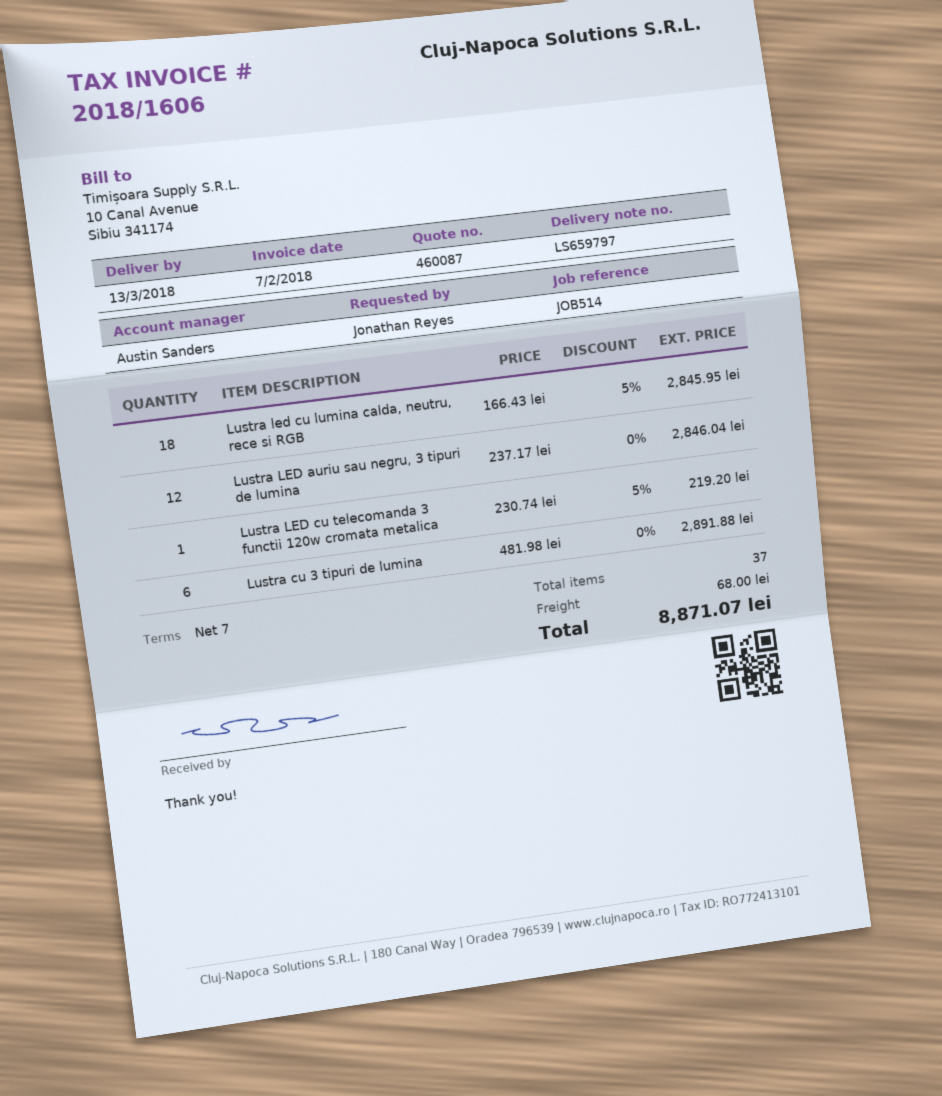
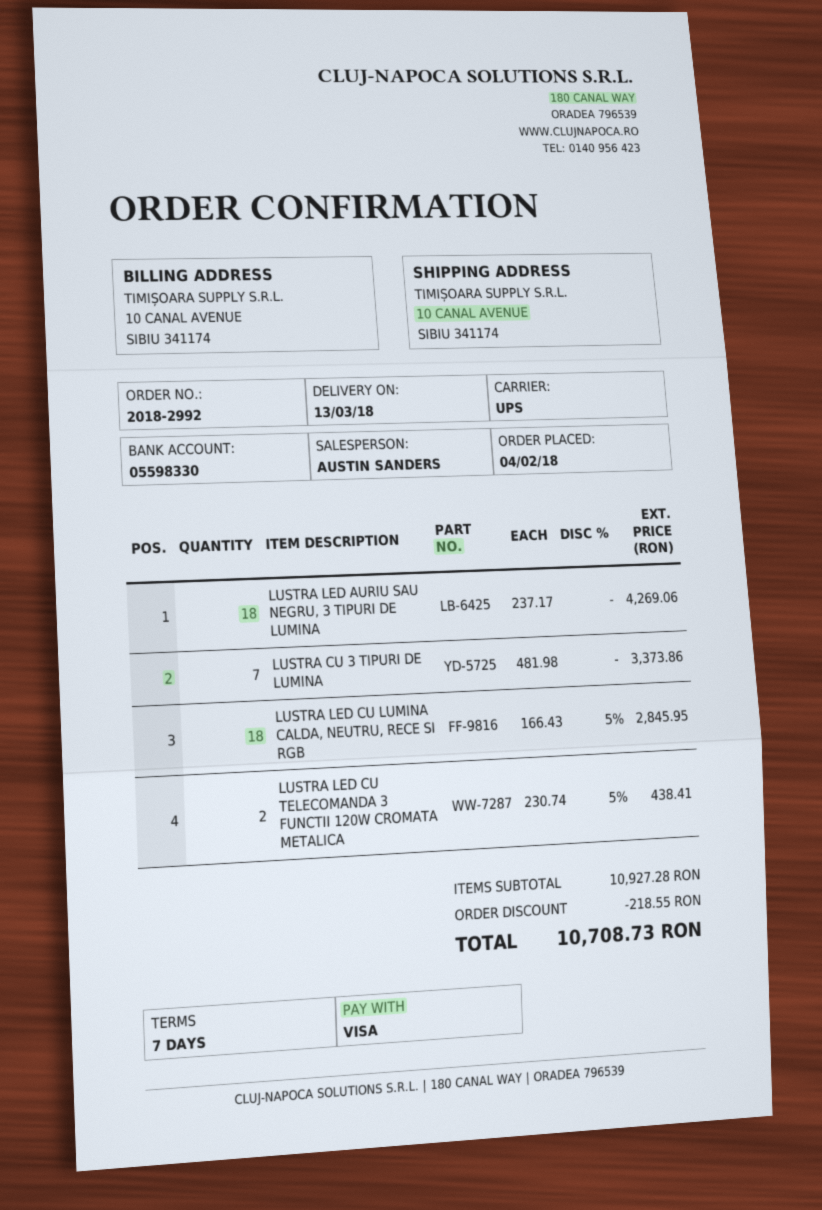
Lustra LED auriu sau negru, 3 tipuri de lumina: 12 x 237.17 = 2846.04 -> 18 x 237.17 = 4269.06
Lustra LED cu telecomanda 3 functii 120w cromata metalica: 1 x 230.74 - 5% = 219.20 -> 2 x 230.74 - 5% = 438.41
Lustra cu 3 tipuri de lumina: 6 x 481.98 = 2891.88 -> 7 x 481.98 = 3373.86
discount: none -> 218.55
shipping: 68.00 -> none
total: 8871.07 -> 10708.73

